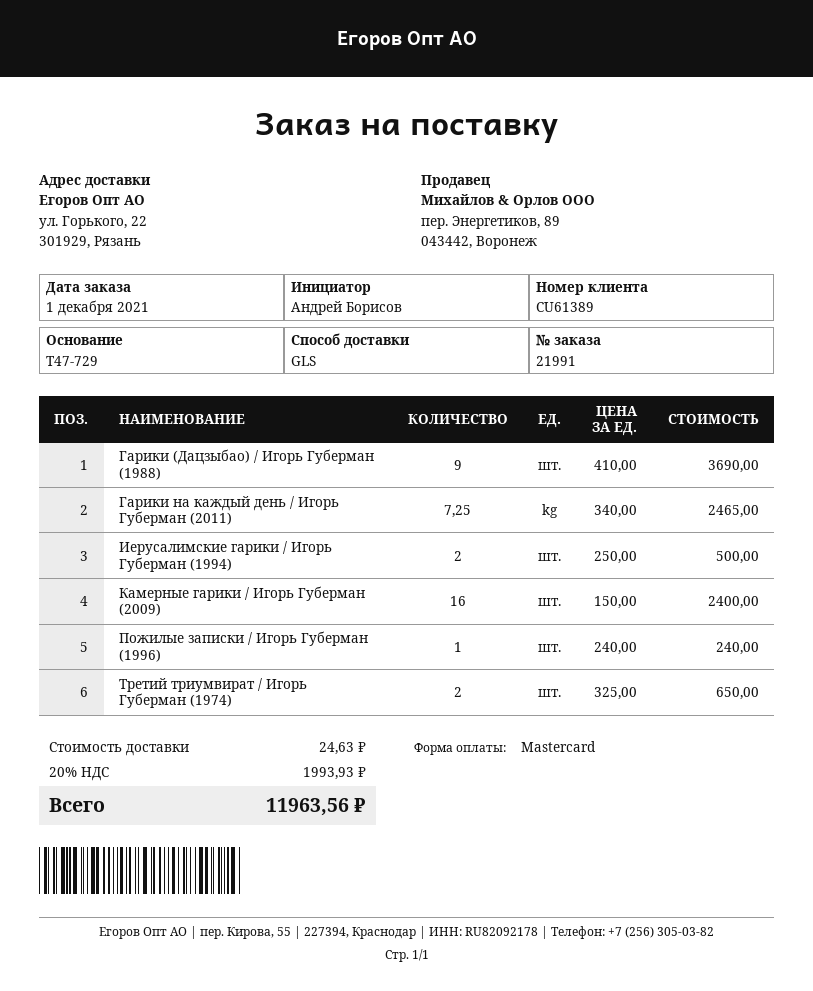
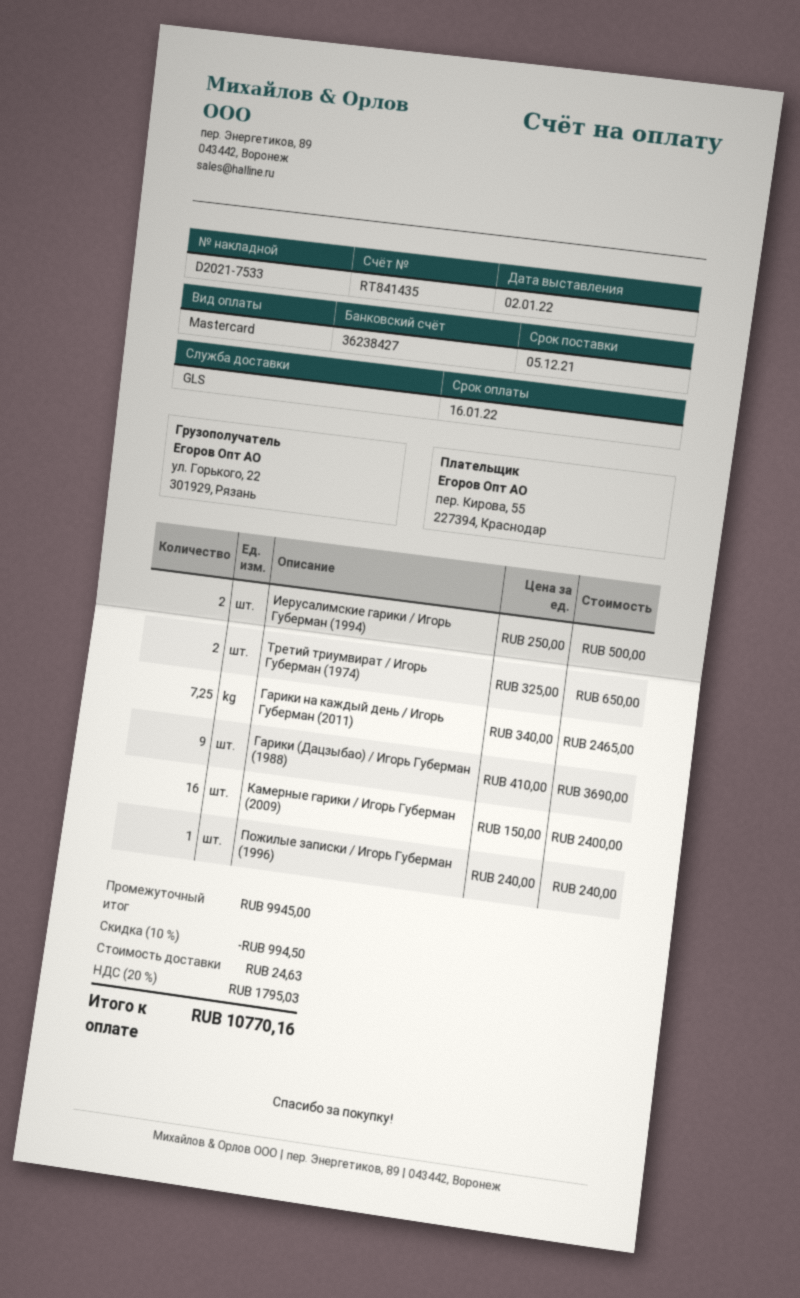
discount: none -> 10% = 994.50
tax: 20% = 1993.93 -> 20% = 1795.03
total: 11963.56 -> 10770.16

